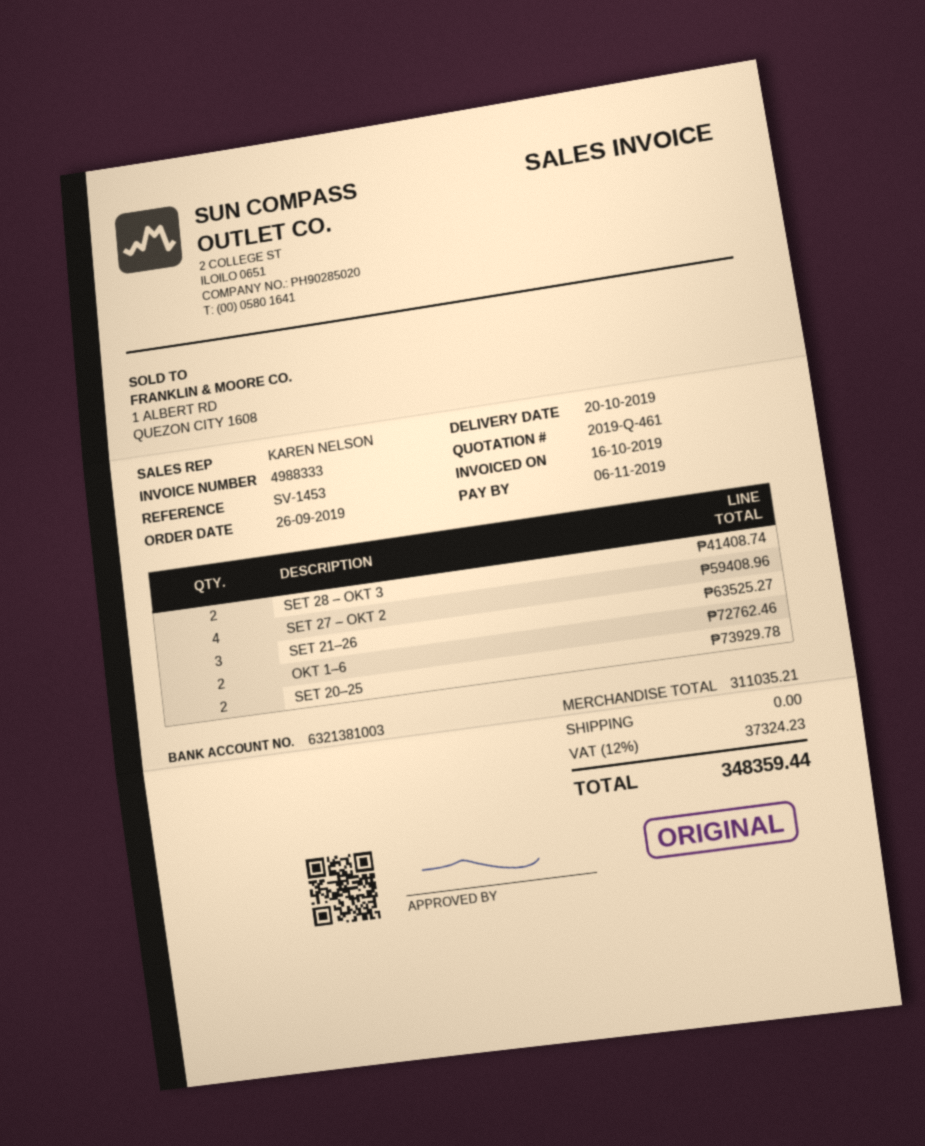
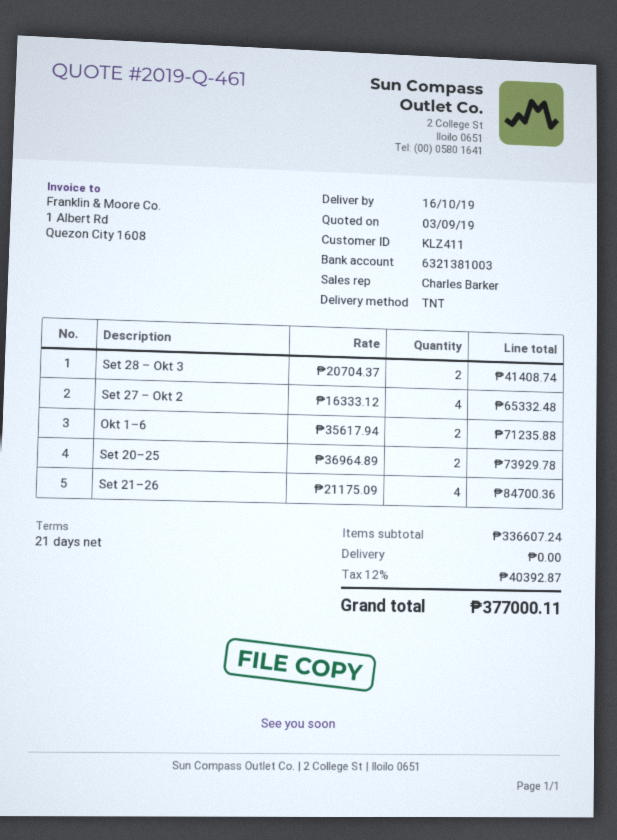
delivery date: 2019-10-20 -> 2019-10-16
sales rep: KAREN NELSON -> Charles Barker
SET 27 – OKT 2: 4 for 59408.96 -> 4 for 65332.48
SET 21–26: 3 for 63525.27 -> 4 for 84700.36
OKT 1–6: 2 for 72762.46 -> 2 for 71235.88
subtotal: 311035.21 -> 336607.24
tax: 12% = 37324.23 -> 12% = 40392.87
total: 348359.44 -> 377000.11

